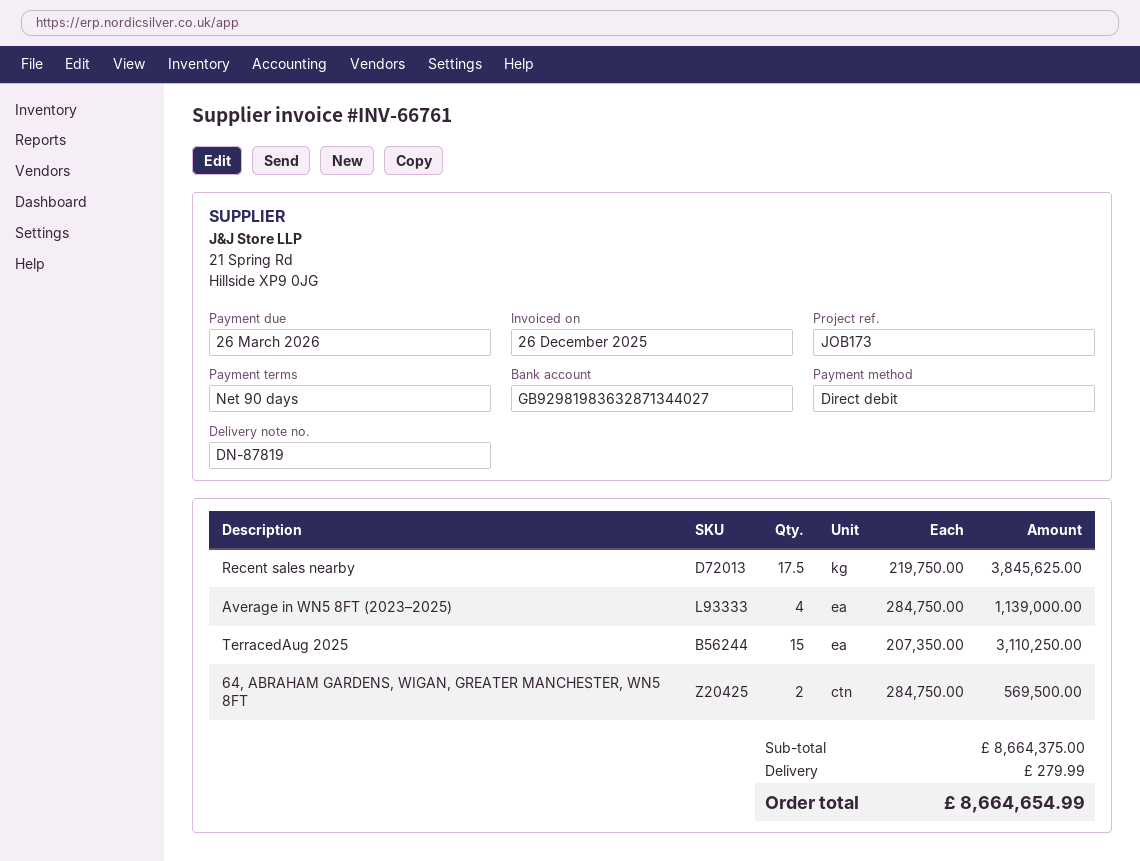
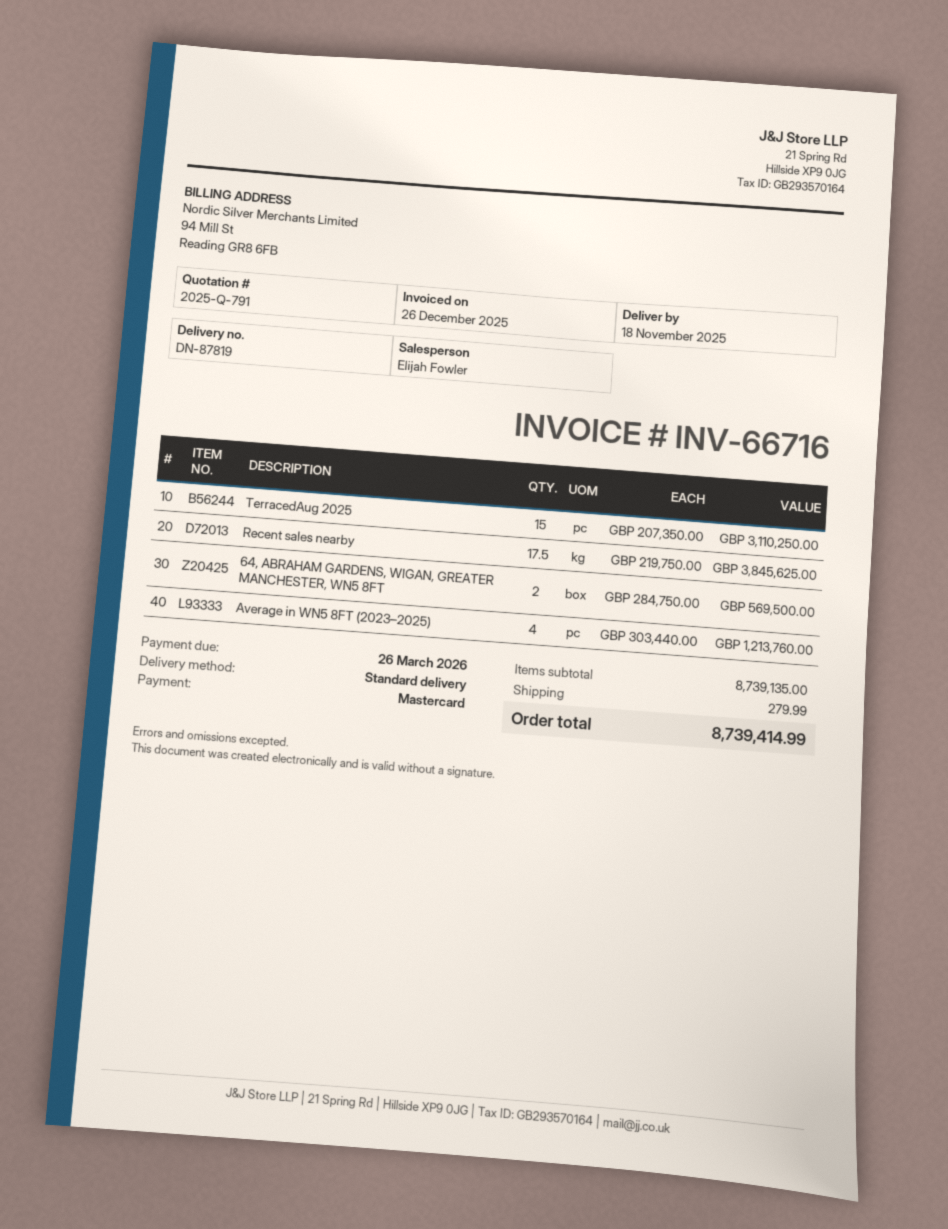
invoice number: INV-66761 -> INV-66716
payment method: direct debit -> Mastercard
Average in WN5 8FT (2023–2025): 4 x 284750.00 = 1139000.00 -> 4 x 303440.00 = 1213760.00
subtotal: 8664375.00 -> 8739135.00
total: 8664654.99 -> 8739414.99

